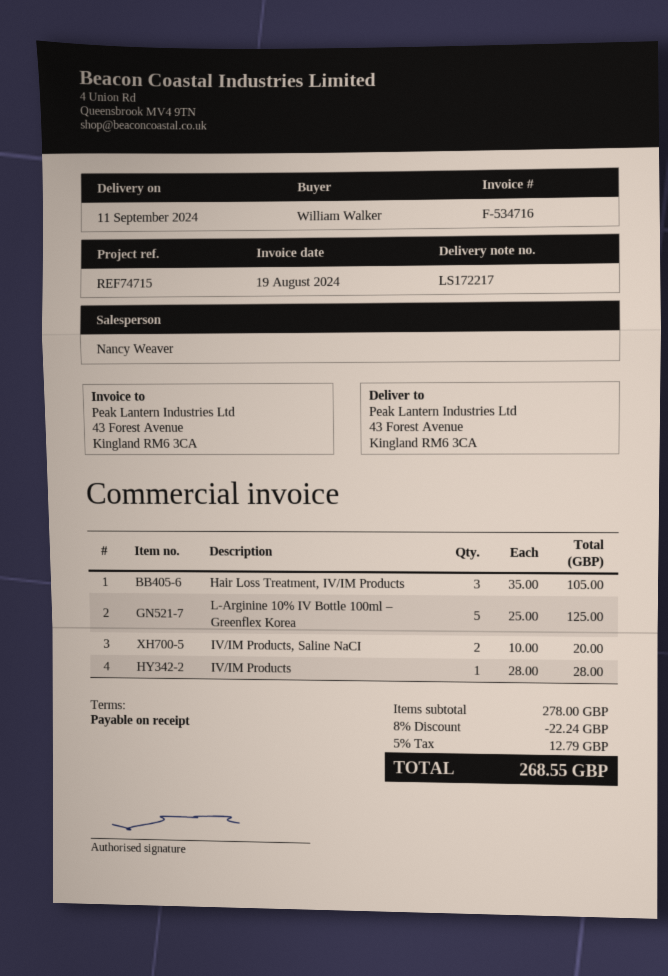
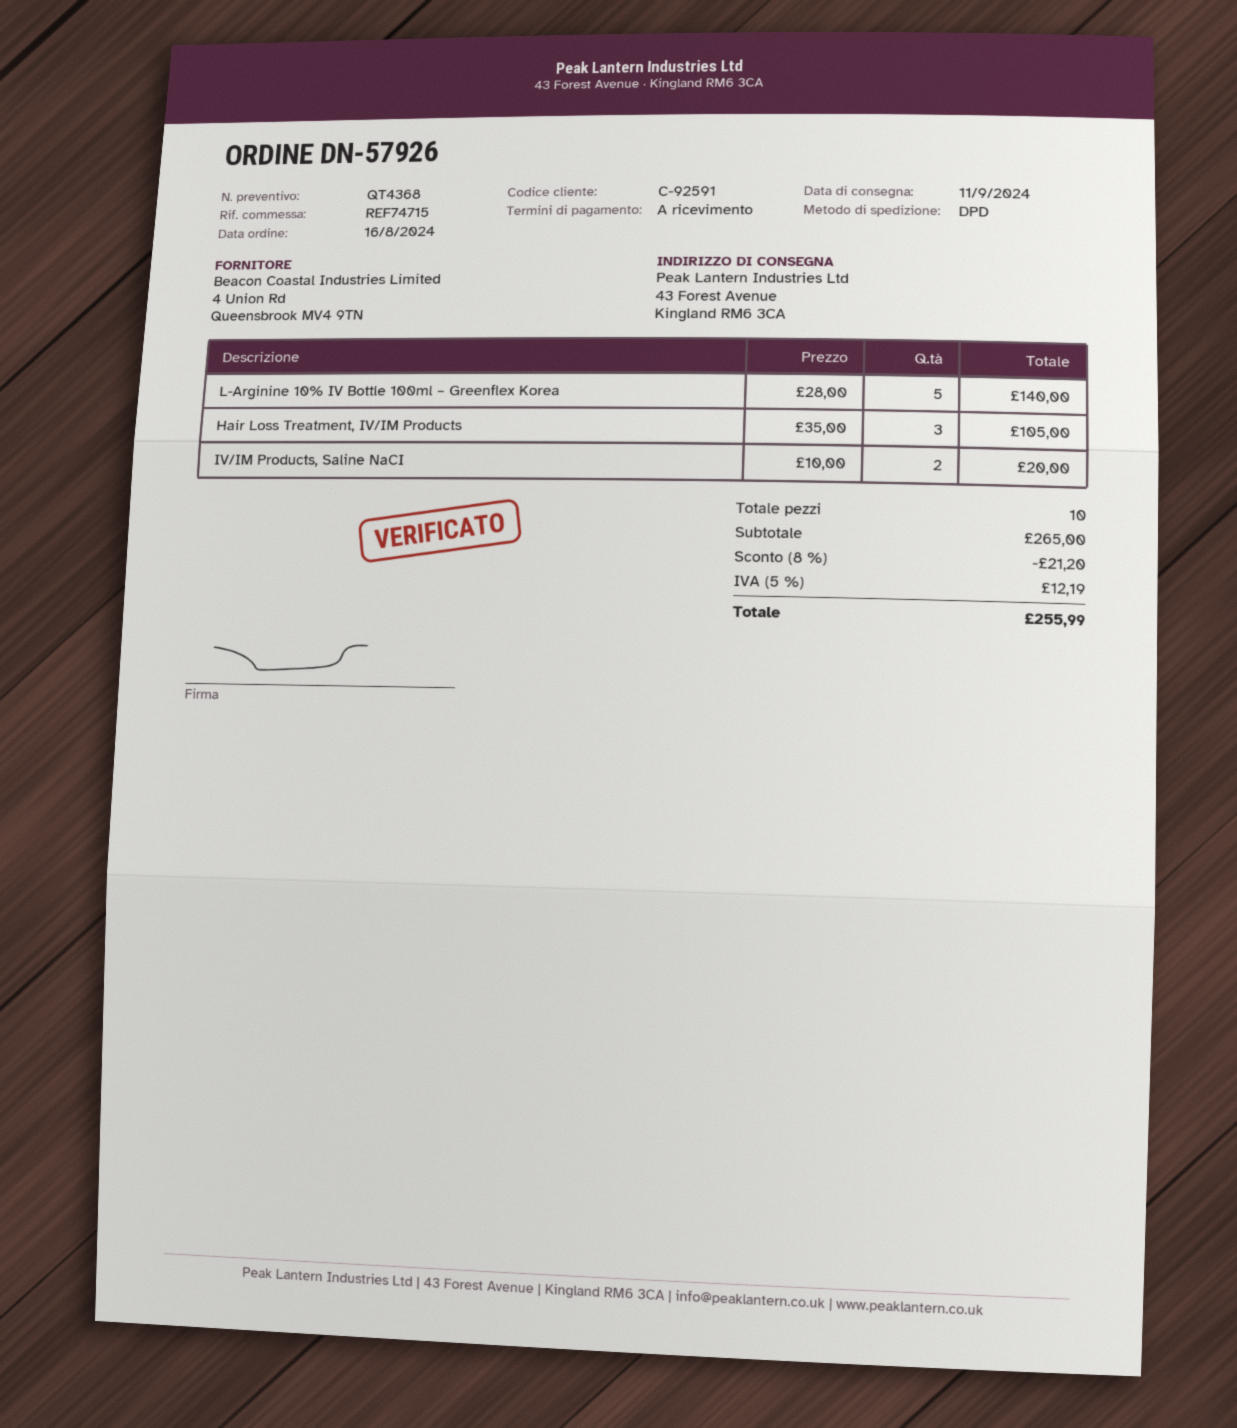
L-Arginine 10% IV Bottle 100ml – Greenflex Korea: 5 x 25.00 = 125.00 -> 5 x 28.00 = 140.00
IV/IM Products: 1 x 28.00 = 28.00 -> none
subtotal: 278.00 -> 265.00
discount: 8% = 22.24 -> 8% = 21.20
tax: 5% = 12.79 -> 5% = 12.19
total: 268.55 -> 255.99

